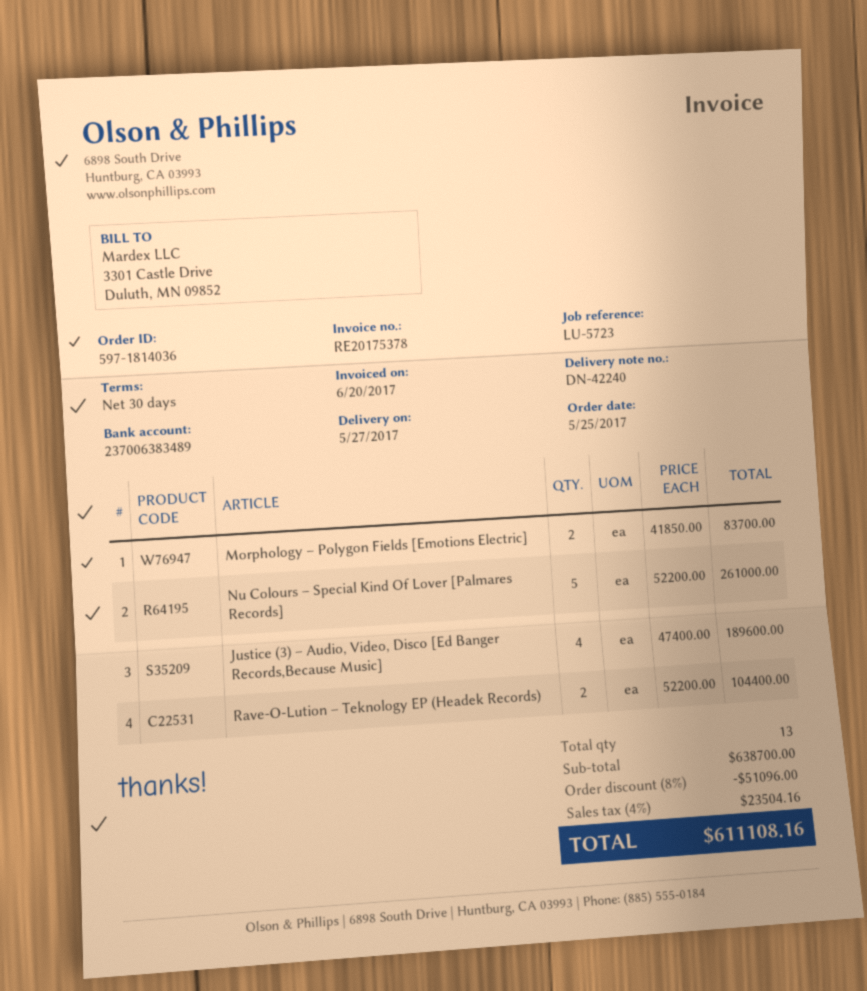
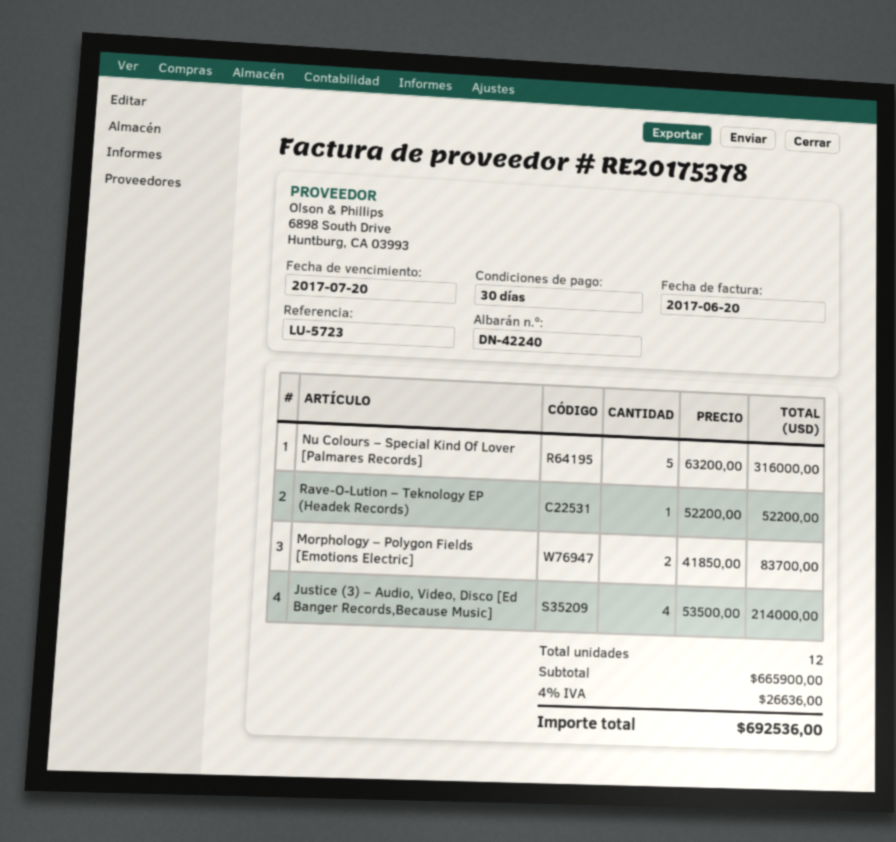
Nu Colours – Special Kind Of Lover [Palmares Records]: 5 x 52200.00 = 261000.00 -> 5 x 63200.00 = 316000.00
Justice (3) – Audio, Video, Disco [Ed Banger Records,Because Music]: 4 x 47400.00 = 189600.00 -> 4 x 53500.00 = 214000.00
Rave-O-Lution – Teknology EP (Headek Records): 2 x 52200.00 = 104400.00 -> 1 x 52200.00 = 52200.00
total quantity: 13 -> 12
subtotal: 638700.00 -> 665900.00
discount: 8% = 51096.00 -> none
tax: 4% = 23504.16 -> 4% = 26636.00
total: 611108.16 -> 692536.00

